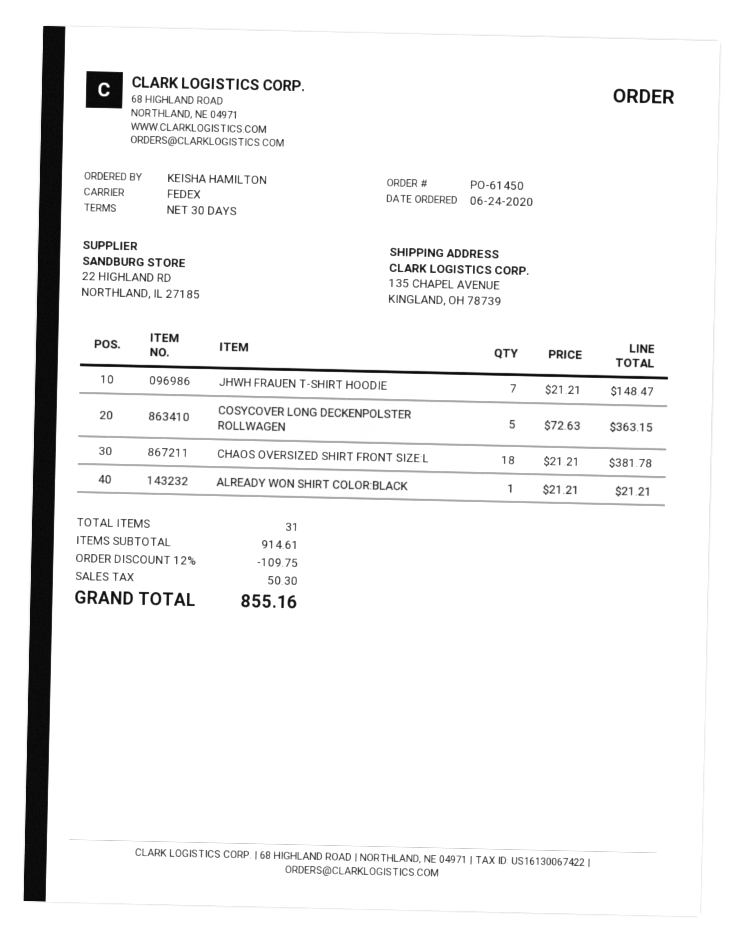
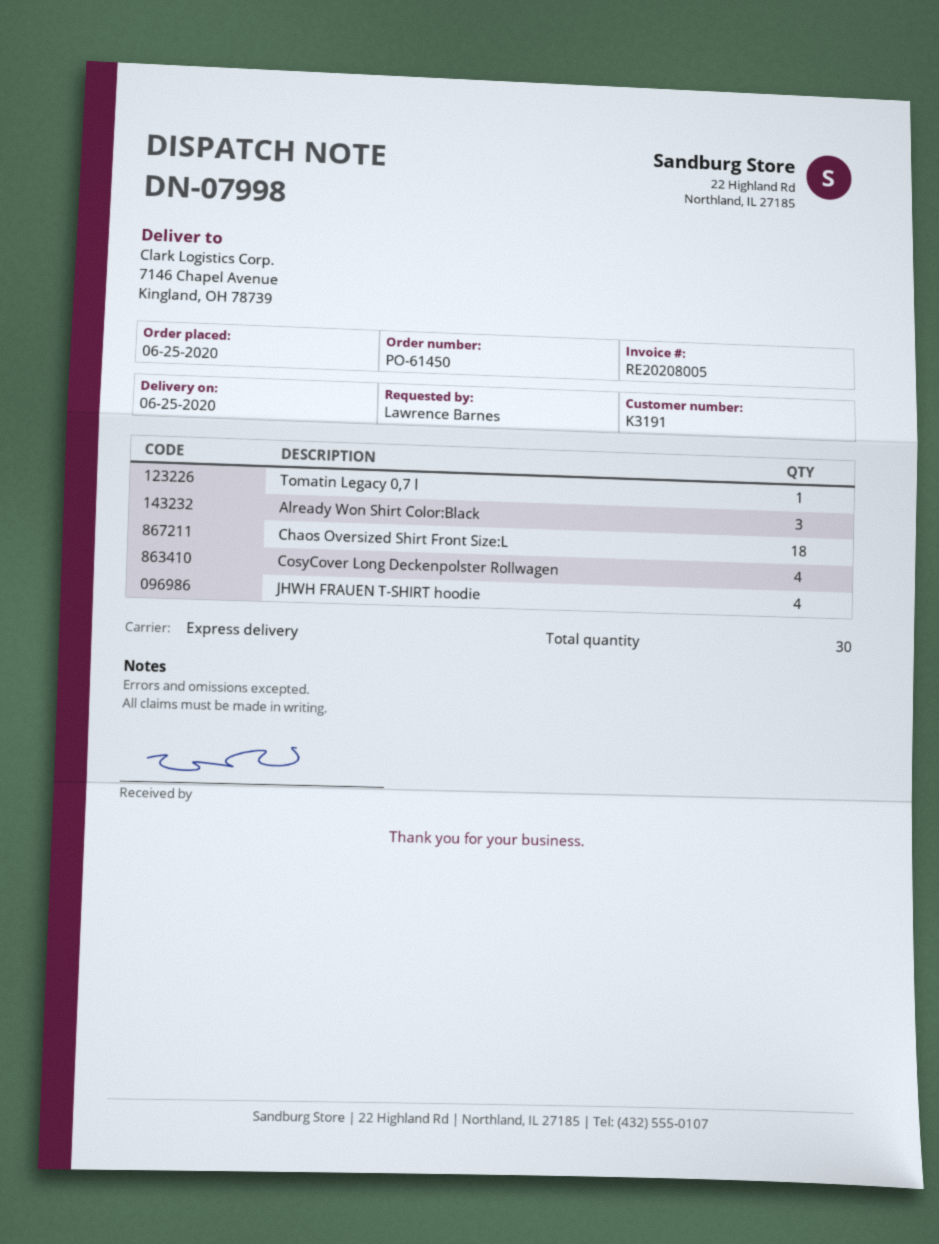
order date: 2020-06-24 -> 2020-06-25
ordered by: KEISHA HAMILTON -> Lawrence Barnes
shipping method: FedEx -> express
ship to: 135 CHAPEL AVENUE, KINGLAND, OH 78739 -> 7146 Chapel Avenue, Kingland, OH 78739
JHWH FRAUEN T-SHIRT HOODIE: 7 -> 4
COSYCOVER LONG DECKENPOLSTER ROLLWAGEN: 5 -> 4
ALREADY WON SHIRT COLOR:BLACK: 1 -> 3
Tomatin Legacy 0,7 l: none -> 1
total quantity: 31 -> 30

